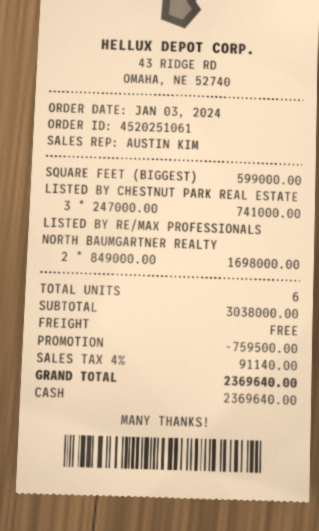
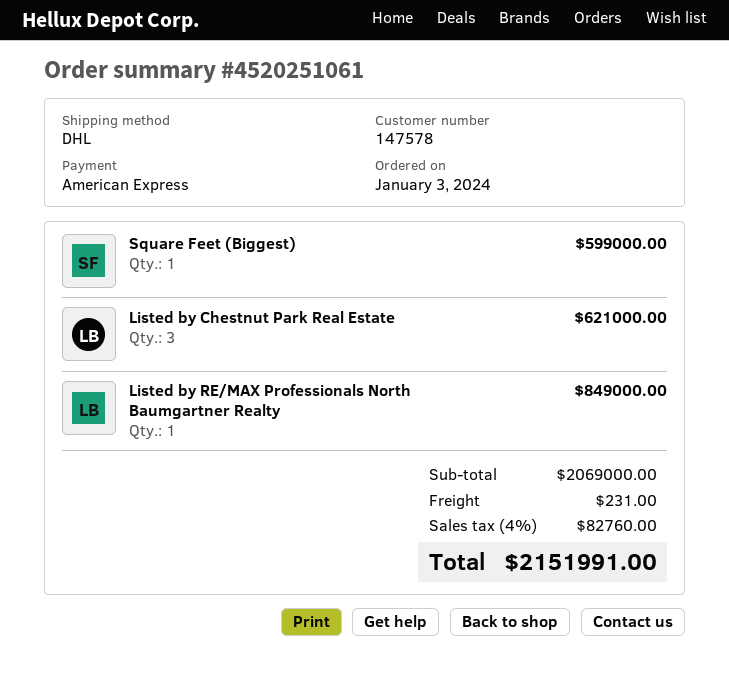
payment method: cash -> American Express
LISTED BY CHESTNUT PARK REAL ESTATE: 3 for 741000.00 -> 3 for 621000.00
LISTED BY RE/MAX PROFESSIONALS NORTH BAUMGARTNER REALTY: 2 for 1698000.00 -> 1 for 849000.00
subtotal: 3038000.00 -> 2069000.00
discount: 759500.00 -> none
shipping: 0.00 -> 231.00
tax: 4% = 91140.00 -> 4% = 82760.00
total: 2369640.00 -> 2151991.00

